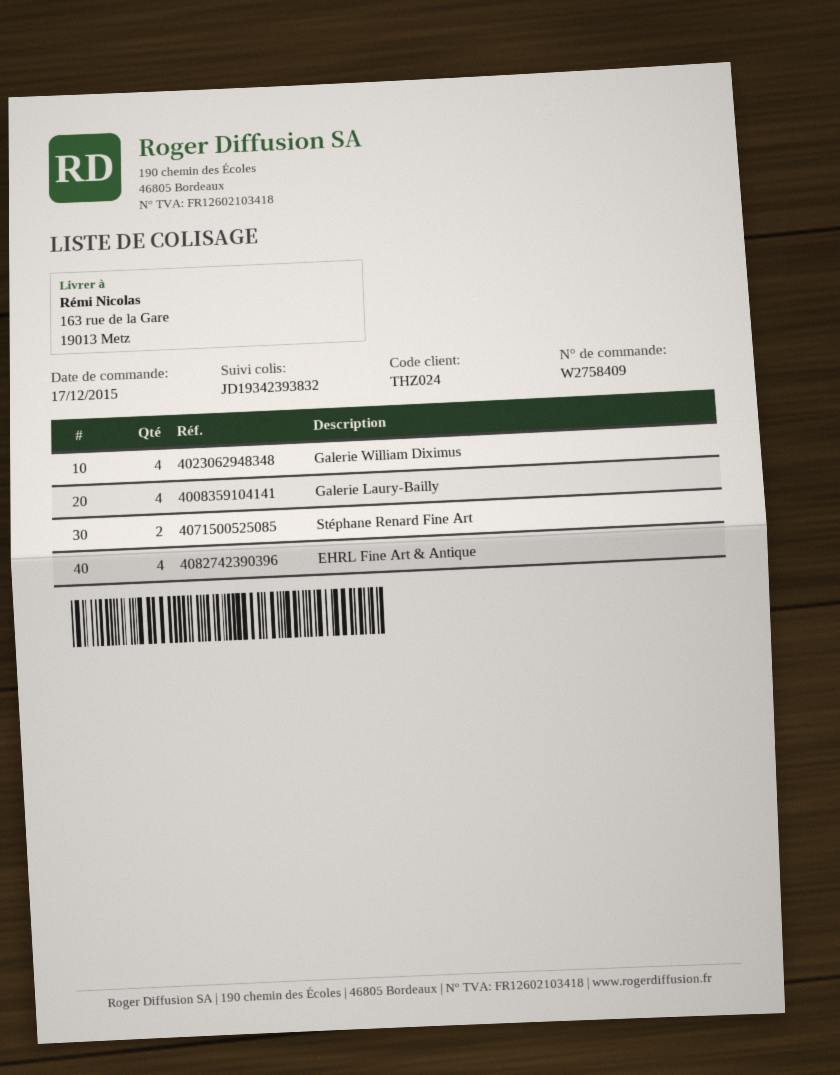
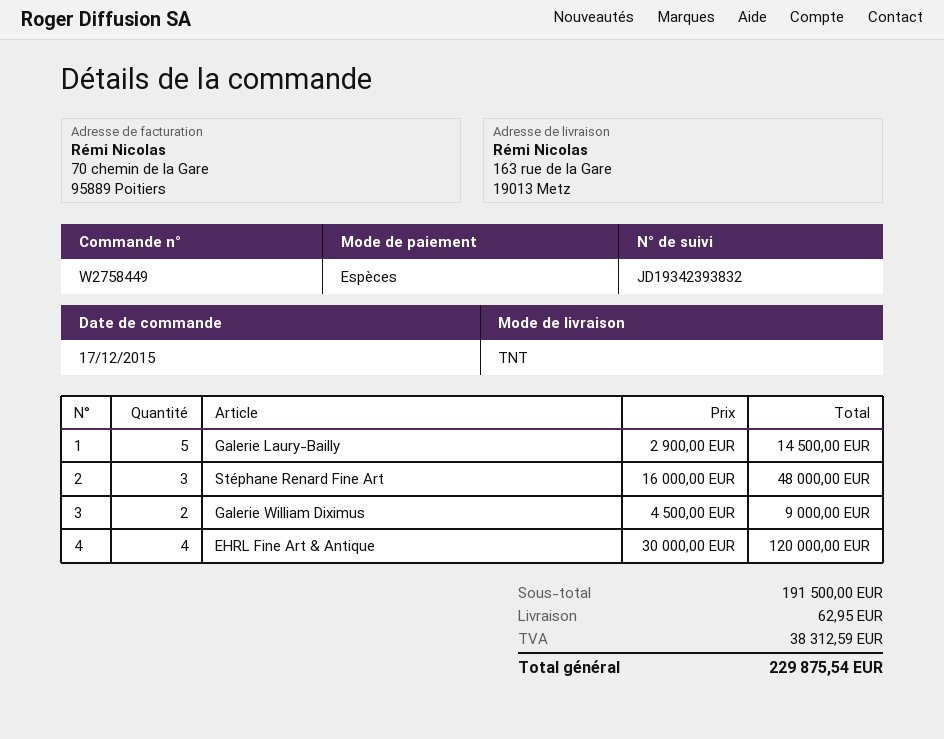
order number: W2758409 -> W2758449
Galerie William Diximus: 4 -> 2
Galerie Laury-Bailly: 4 -> 5
Stéphane Renard Fine Art: 2 -> 3

